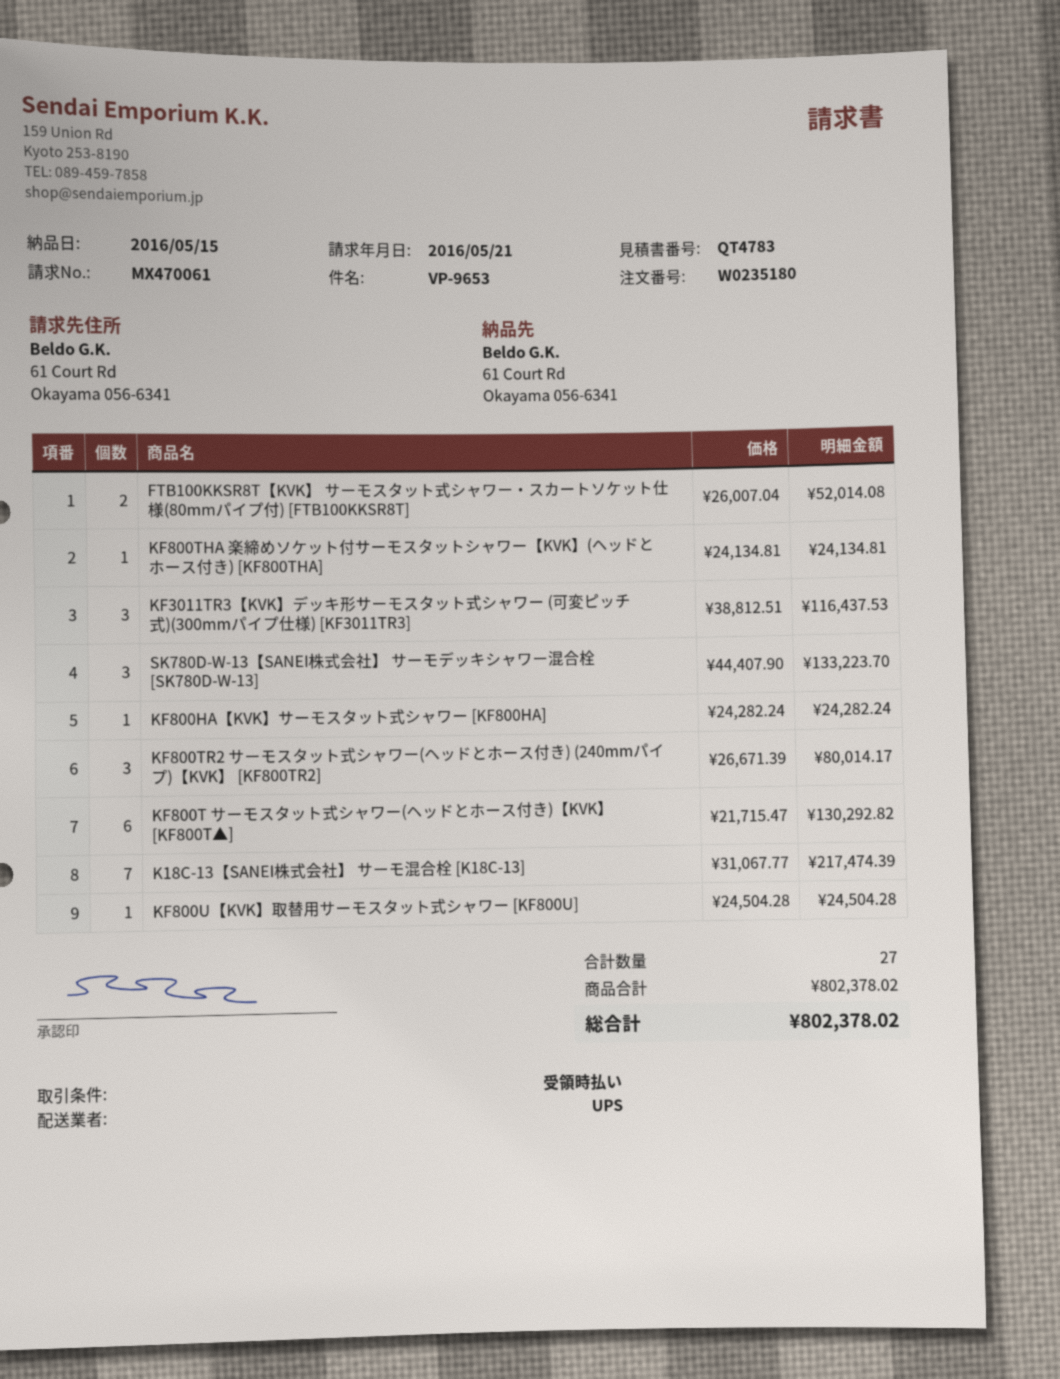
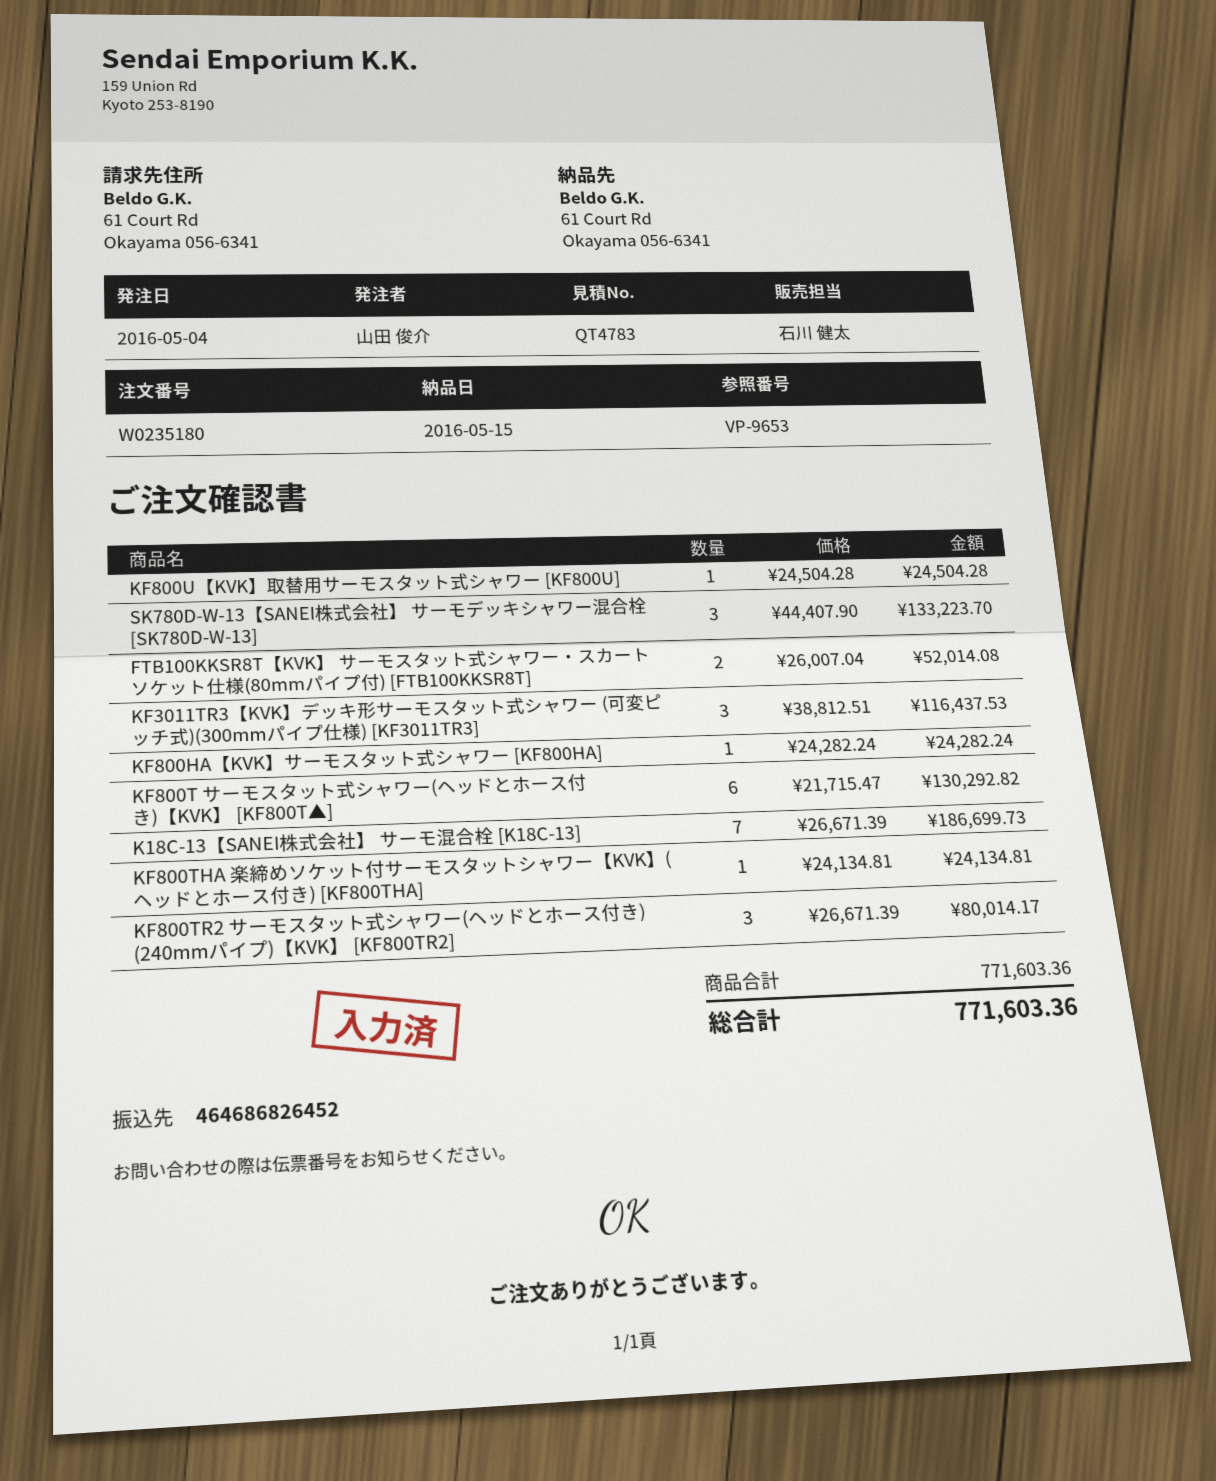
K18C-13【SANEI株式会社】 サーモ混合栓 [K18C-13]: 7 x 31067.77 = 217474.39 -> 7 x 26671.39 = 186699.73
subtotal: 802378.02 -> 771603.36
total: 802378.02 -> 771603.36

